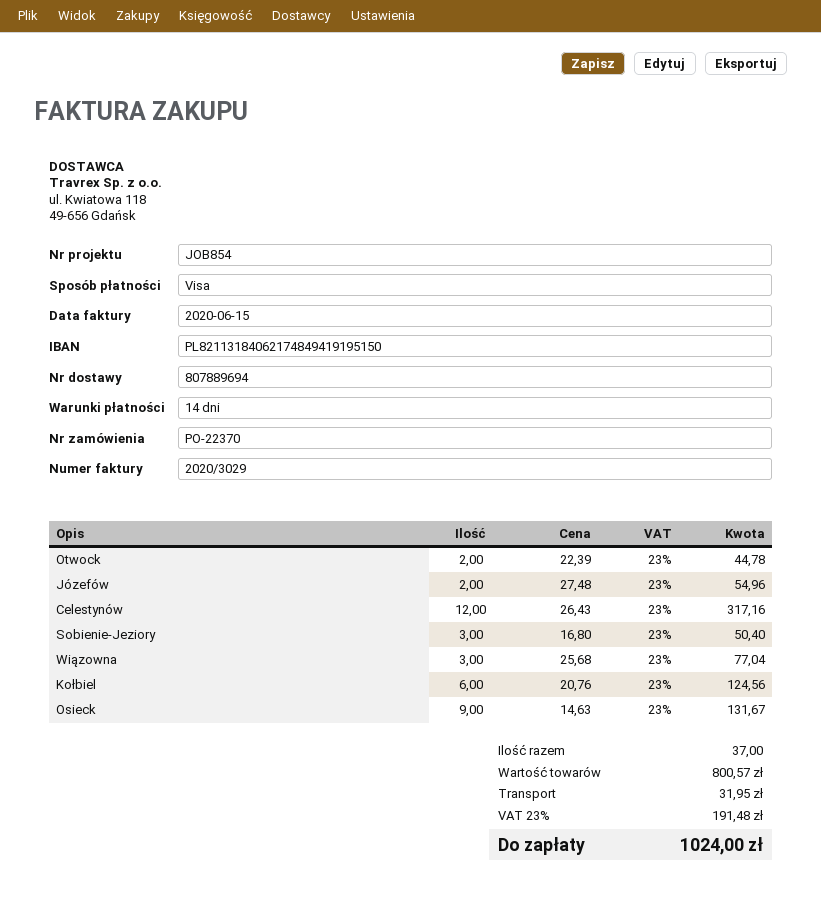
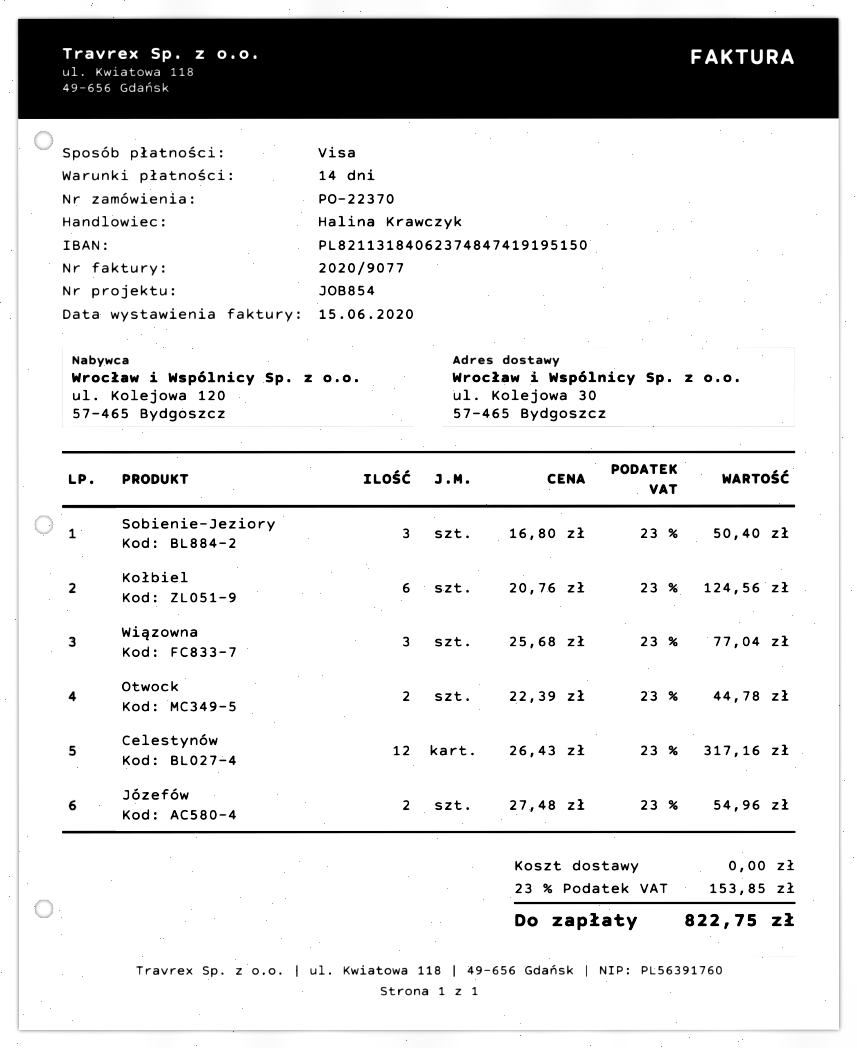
invoice number: 2020/3029 -> 2020/9077
bank account: PL82113184062174849419195150 -> PL82113184062374847419195150
Osieck: 9 x 14.63 = 131.67 -> none
shipping: 31.95 -> 0.00
tax: 23% = 191.48 -> 23% = 153.85
total: 1024.00 -> 822.75

